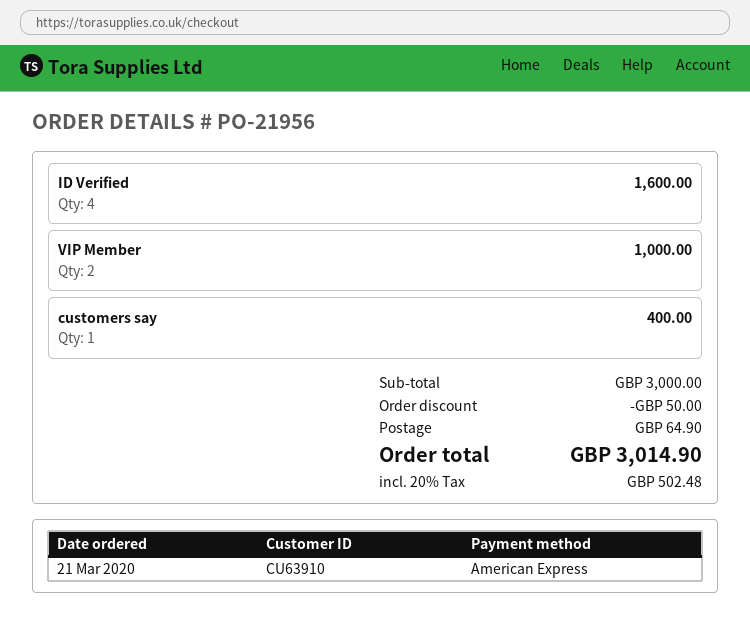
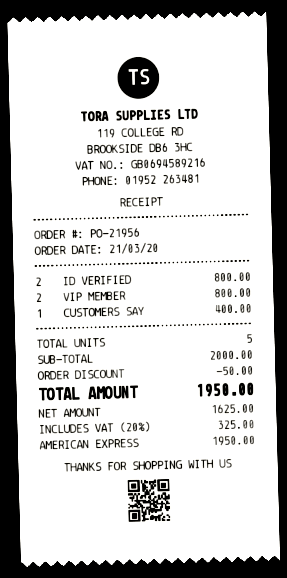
ID Verified: 4 for 1600.00 -> 2 for 800.00
VIP Member: 2 for 1000.00 -> 2 for 800.00
subtotal: 3000.00 -> 2000.00
shipping: 64.90 -> none
tax: 20% = 502.48 -> 20% = 325.00
total: 3014.90 -> 1950.00

